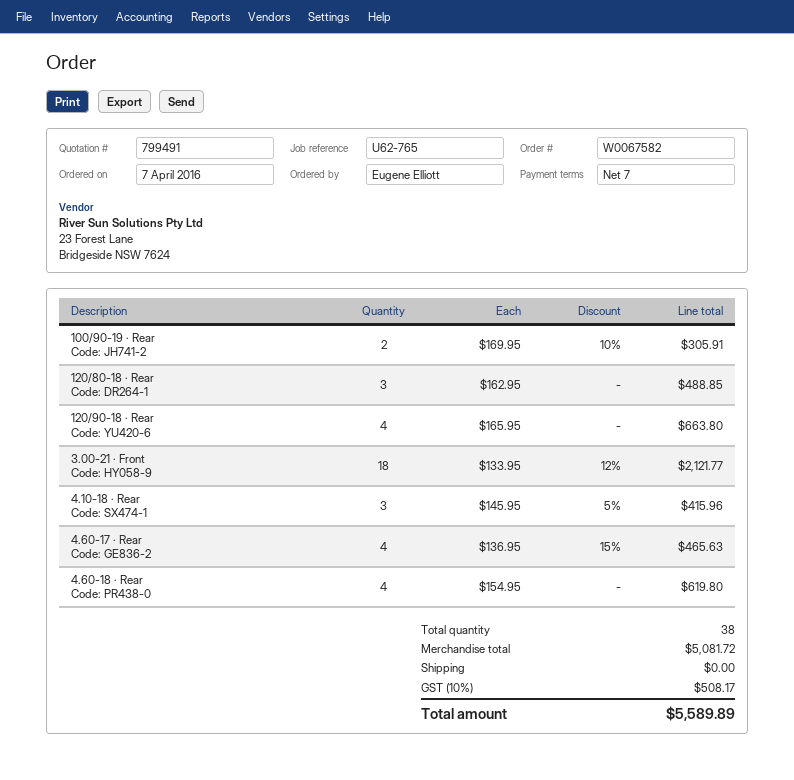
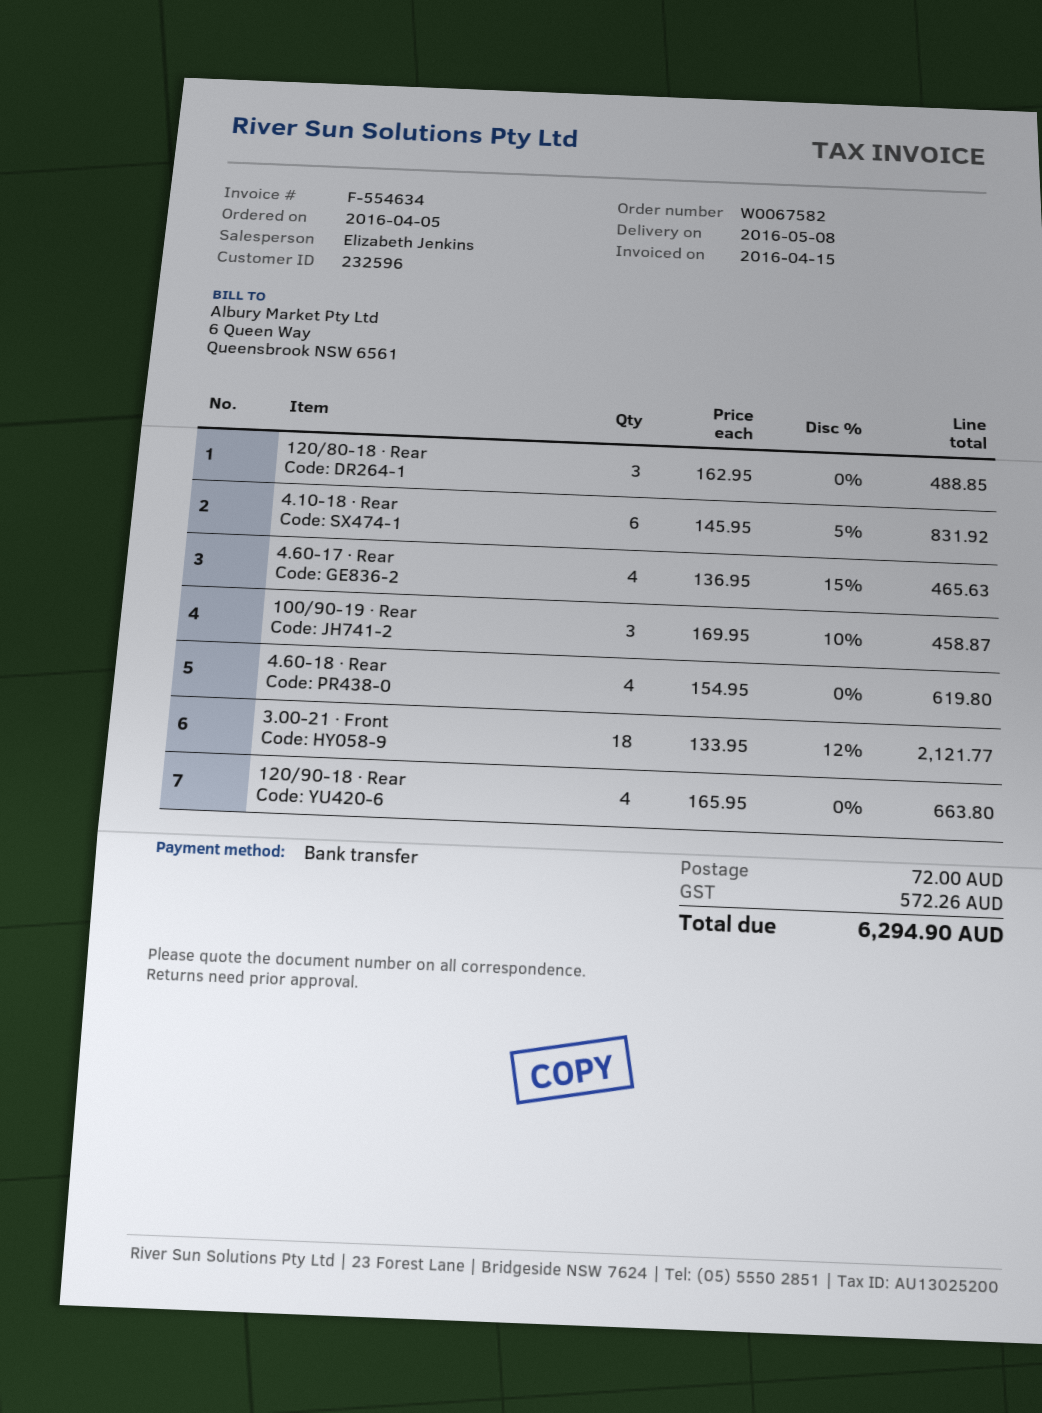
order date: 2016-04-07 -> 2016-04-05
100/90-19 · Rear: 2 x 169.95 - 10% = 305.91 -> 3 x 169.95 - 10% = 458.87
4.10-18 · Rear: 3 x 145.95 - 5% = 415.96 -> 6 x 145.95 - 5% = 831.92
shipping: 0.00 -> 72.00
tax: 508.17 -> 572.26
total: 5589.89 -> 6294.90

